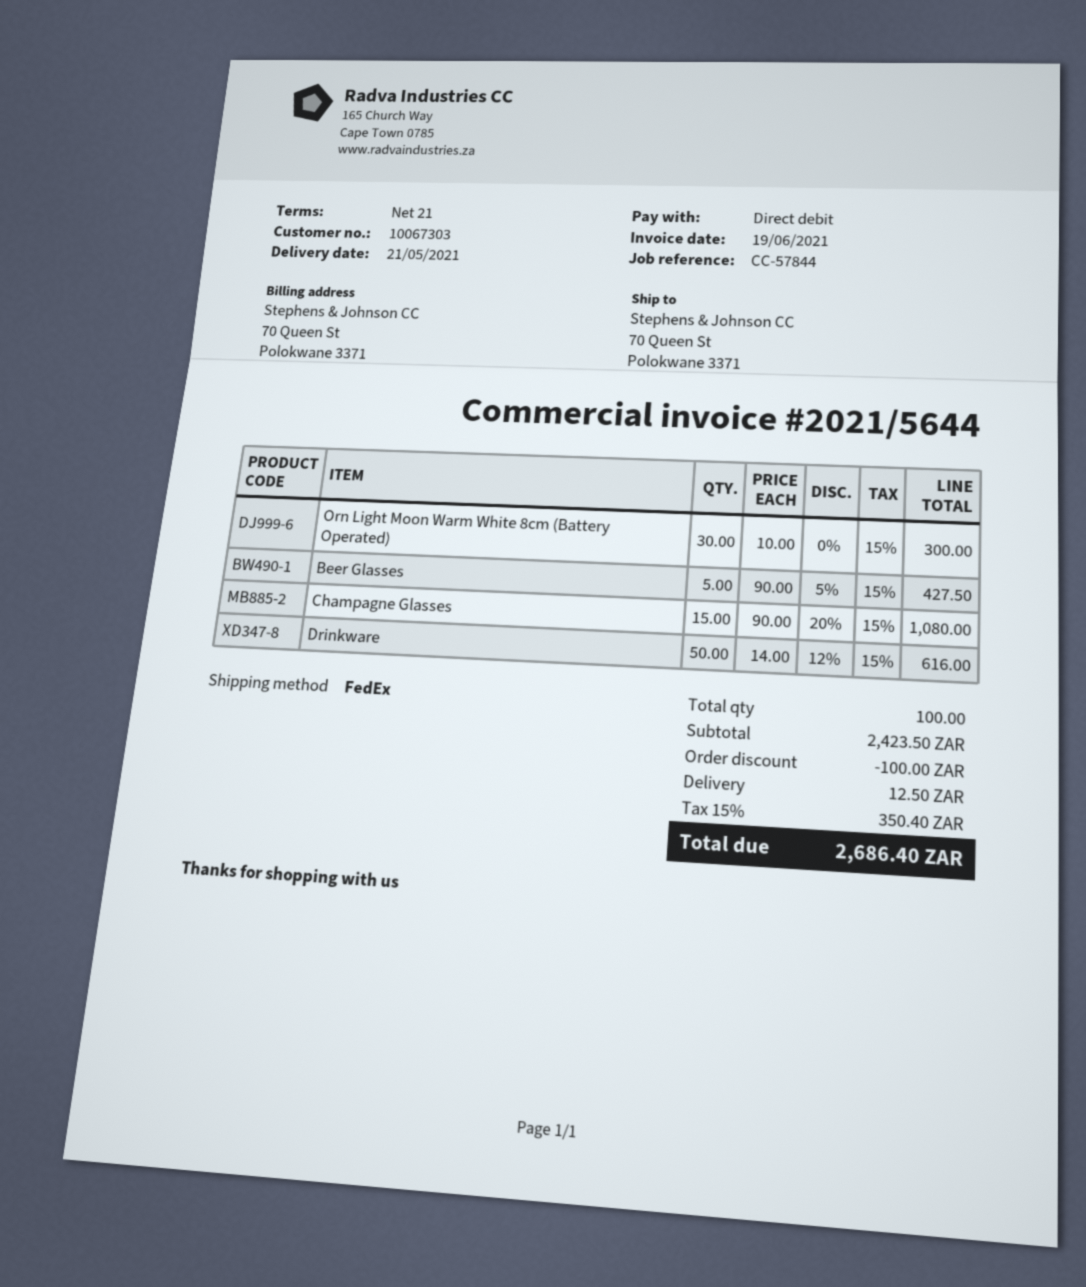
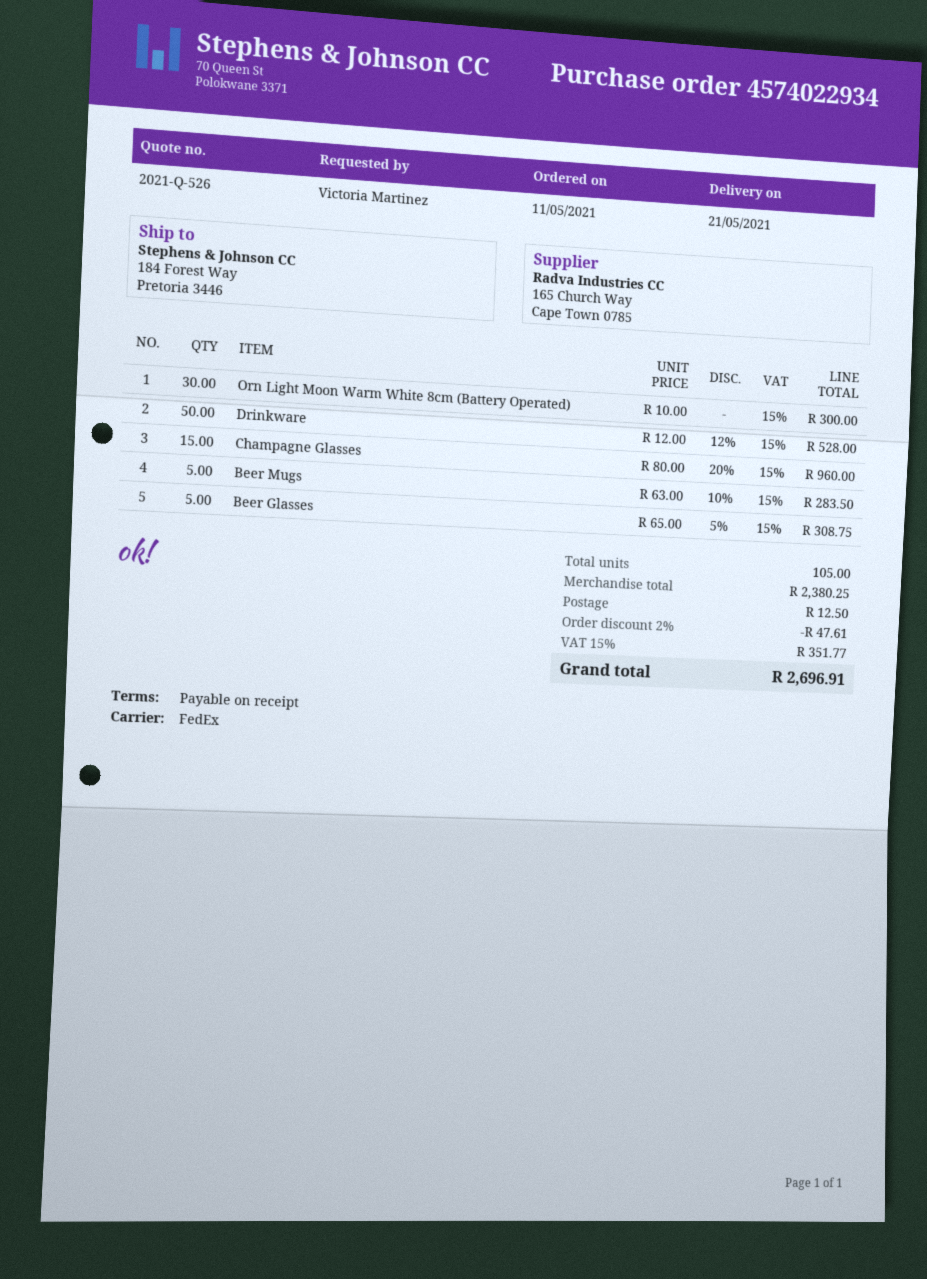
payment terms: 21 days -> on receipt
ship to: 70 Queen St, Polokwane 3371 -> 184 Forest Way, Pretoria 3446
Beer Glasses: 5 x 90.00 - 5% = 427.50 -> 5 x 65.00 - 5% = 308.75
Champagne Glasses: 15 x 90.00 - 20% = 1080.00 -> 15 x 80.00 - 20% = 960.00
Drinkware: 50 x 14.00 - 12% = 616.00 -> 50 x 12.00 - 12% = 528.00
Beer Mugs: none -> 5 x 63.00 - 10% = 283.50
total quantity: 100 -> 105
subtotal: 2423.50 -> 2380.25
discount: 100.00 -> 47.61
tax: 15% = 350.40 -> 15% = 351.77
total: 2686.40 -> 2696.91

